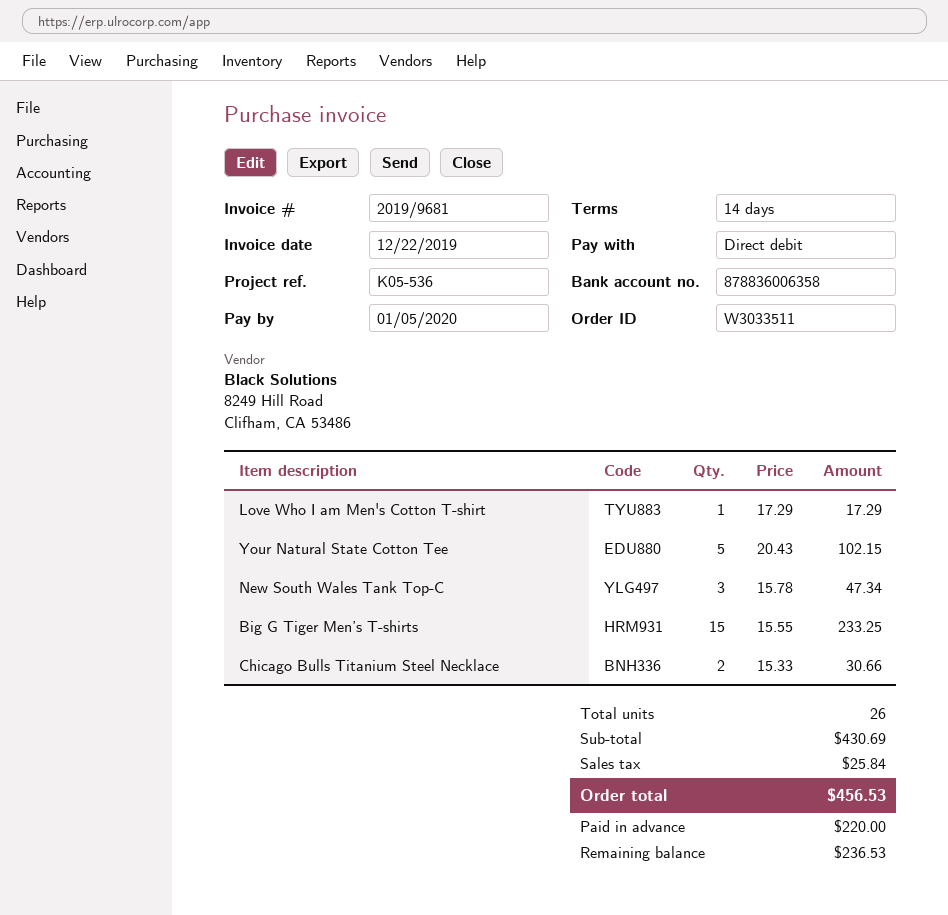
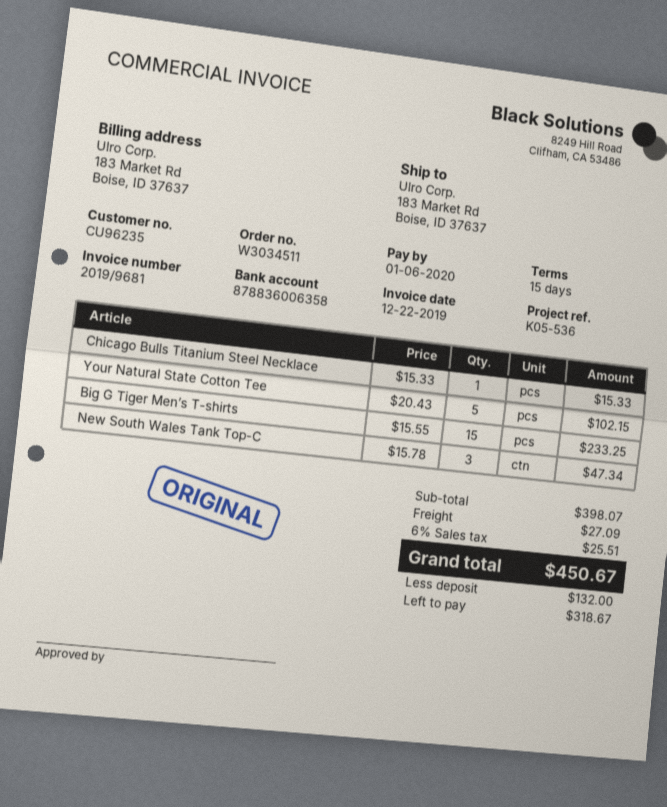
order number: W3033511 -> W3034511
payment terms: 14 days -> 15 days
due date: 2020-01-05 -> 2020-01-06
Love Who I am Men's Cotton T-shirt: 1 x 17.29 = 17.29 -> none
Chicago Bulls Titanium Steel Necklace: 2 x 15.33 = 30.66 -> 1 x 15.33 = 15.33
subtotal: 430.69 -> 398.07
shipping: none -> 27.09
tax: 25.84 -> 25.51
total: 456.53 -> 450.67
deposit: 220.00 -> 132.00
balance: 236.53 -> 318.67

